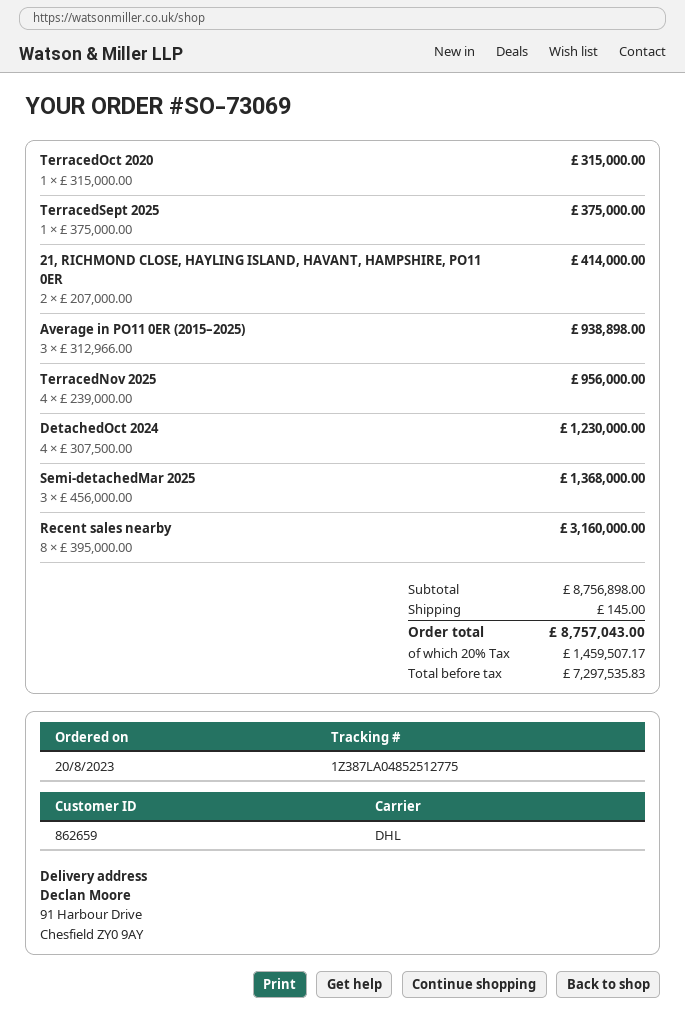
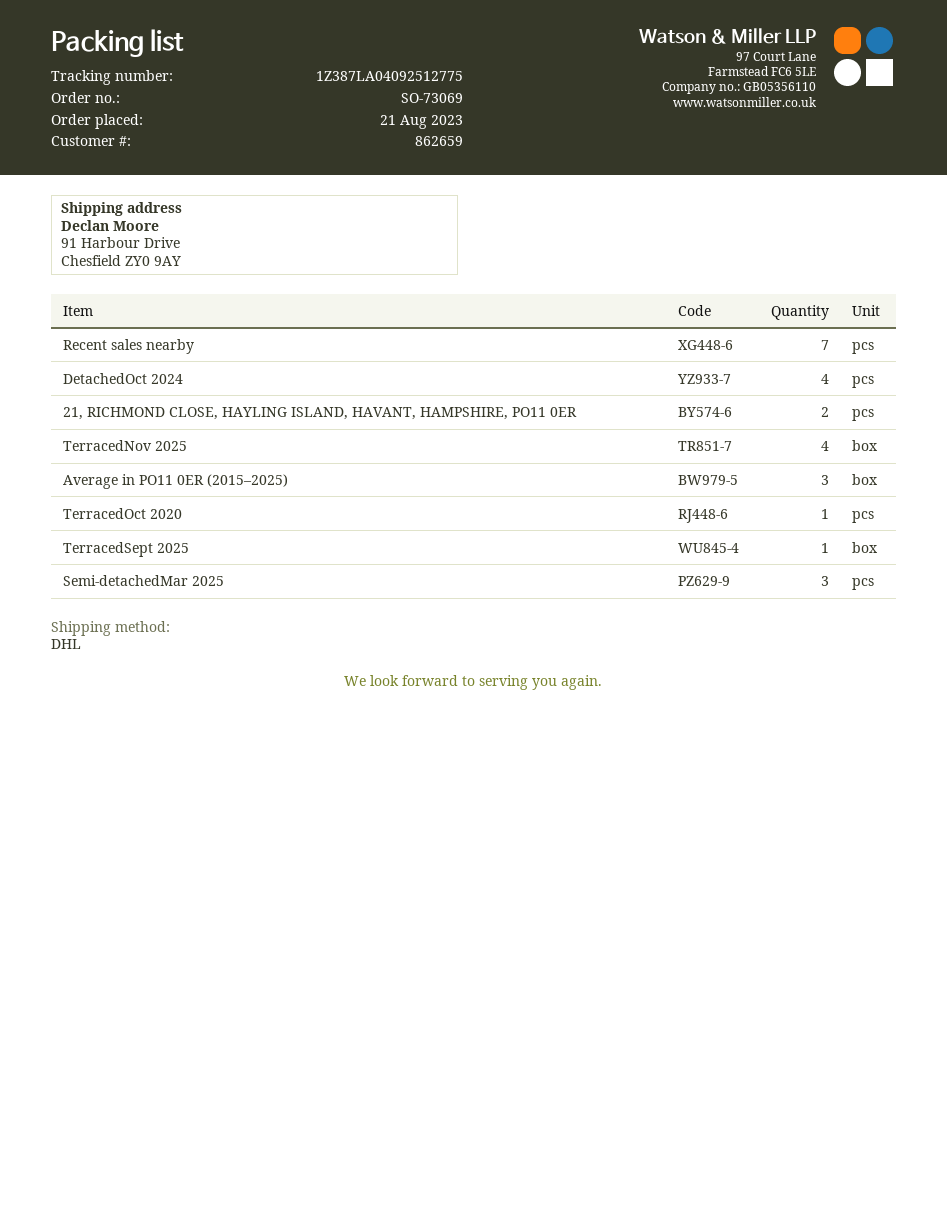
order date: 2023-08-20 -> 2023-08-21
tracking number: 1Z387LA04852512775 -> 1Z387LA04092512775
Recent sales nearby: 8 -> 7

